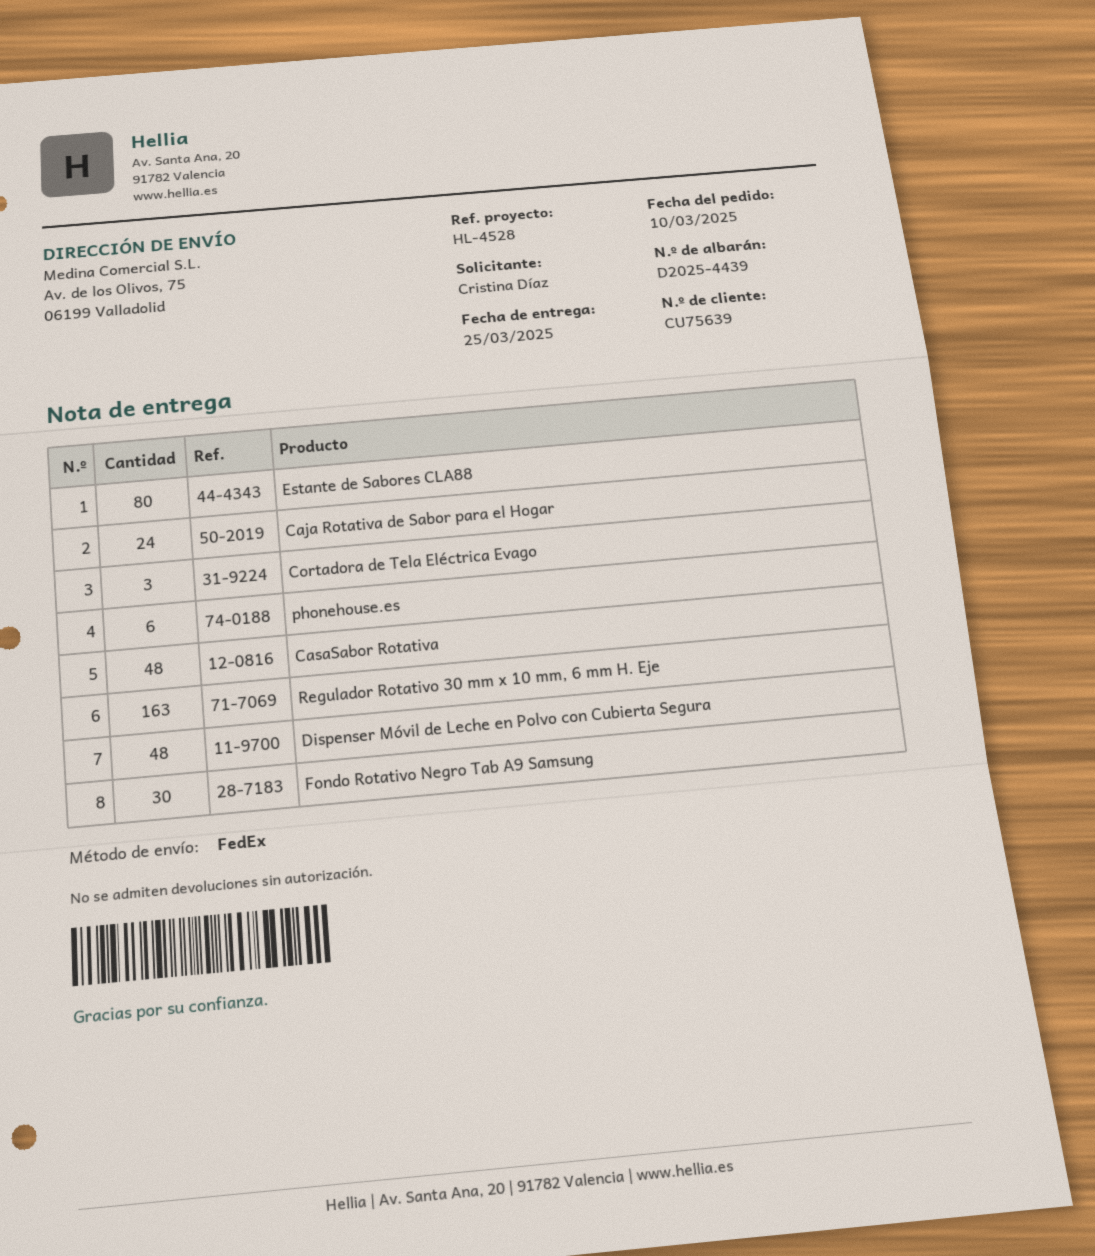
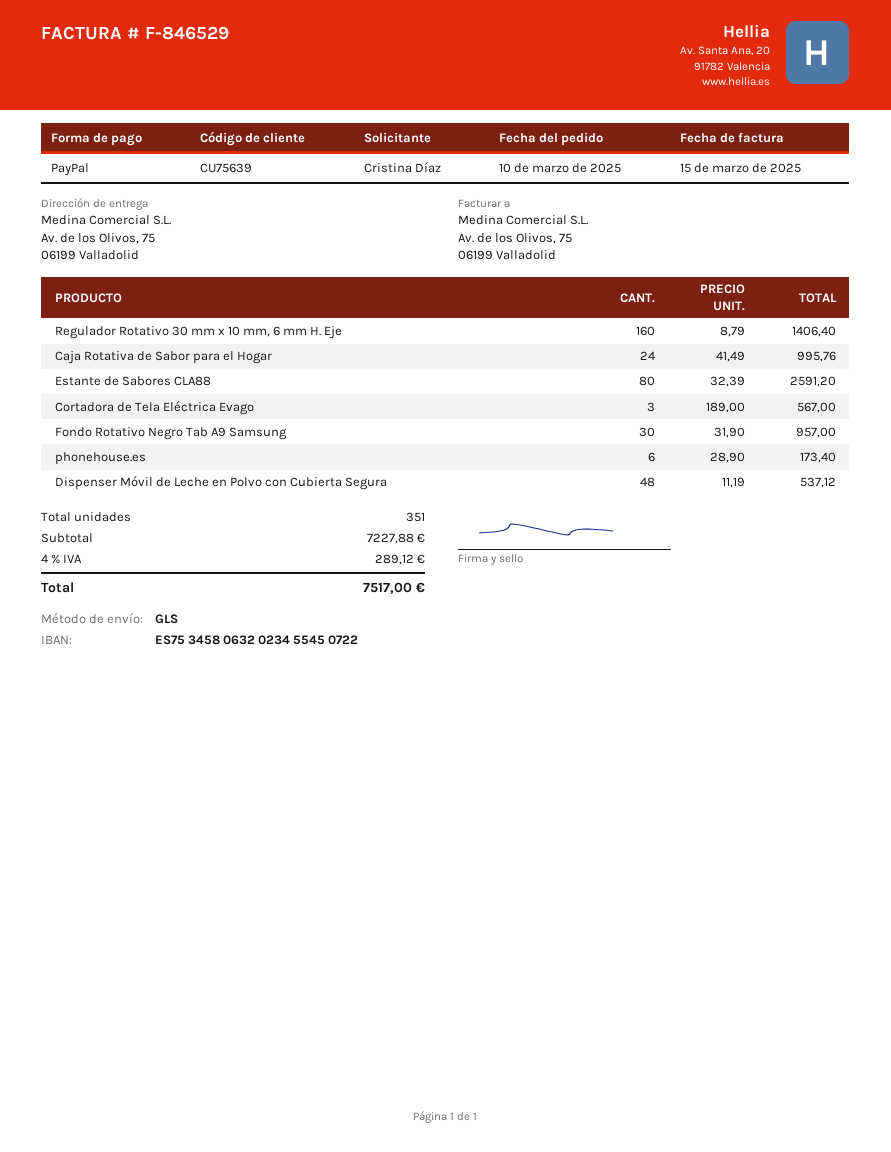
shipping method: FedEx -> GLS
CasaSabor Rotativa: 48 -> none
Regulador Rotativo 30 mm x 10 mm, 6 mm H. Eje: 163 -> 160

